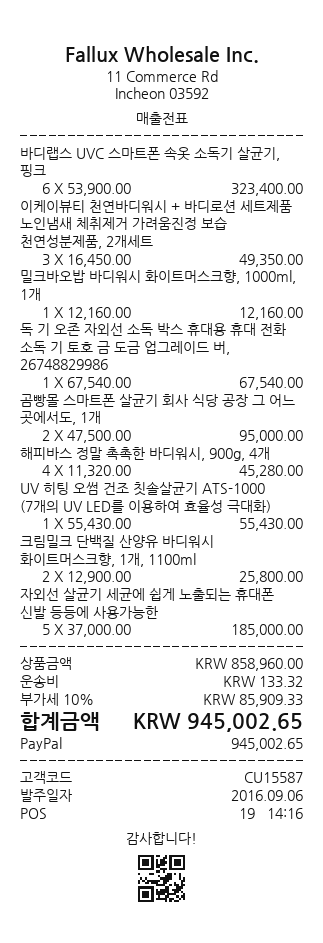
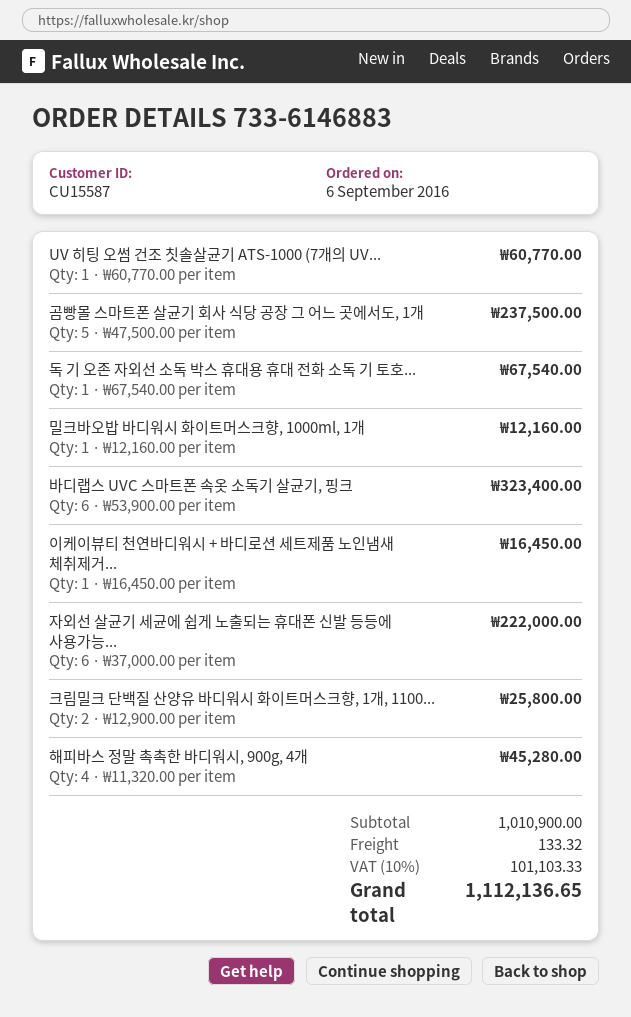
이케이뷰티 천연바디워시 + 바디로션 세트제품 노인냄새 체취제거 가려움진정 보습 천연성분제품, 2개세트: 3 x 16450.00 = 49350.00 -> 1 x 16450.00 = 16450.00
곰빵몰 스마트폰 살균기 회사 식당 공장 그 어느 곳에서도, 1개: 2 x 47500.00 = 95000.00 -> 5 x 47500.00 = 237500.00
UV 히팅 오썸 건조 칫솔살균기 ATS-1000 (7개의 UV LED를 이용하여 효율성 극대화): 1 x 55430.00 = 55430.00 -> 1 x 60770.00 = 60770.00
자외선 살균기 세균에 쉽게 노출되는 휴대폰 신발 등등에 사용가능한: 5 x 37000.00 = 185000.00 -> 6 x 37000.00 = 222000.00
subtotal: 858960.00 -> 1010900.00
tax: 10% = 85909.33 -> 10% = 101103.33
total: 945002.65 -> 1112136.65

